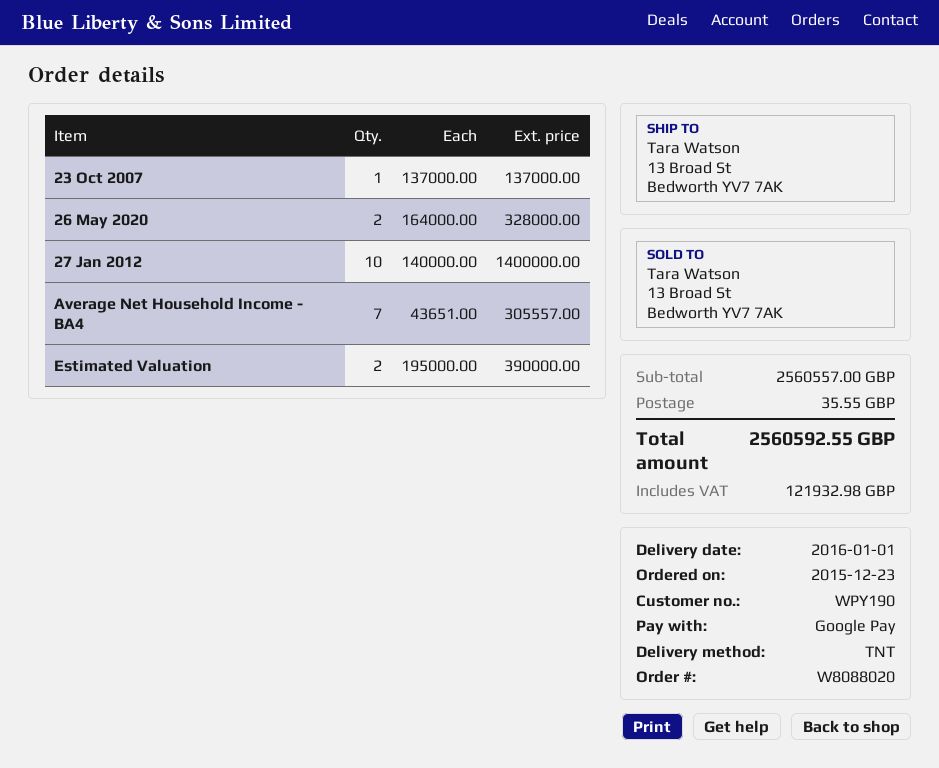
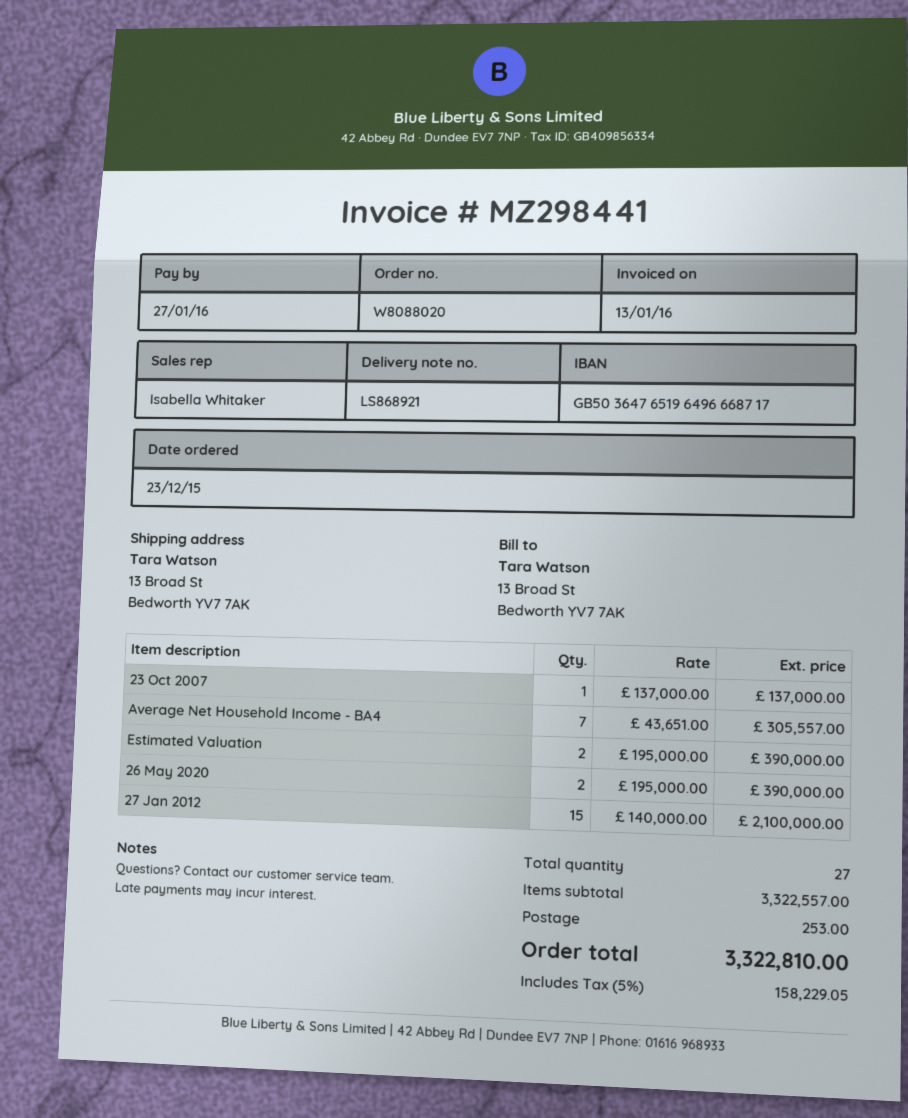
26 May 2020: 2 x 164000.00 = 328000.00 -> 2 x 195000.00 = 390000.00
27 Jan 2012: 10 x 140000.00 = 1400000.00 -> 15 x 140000.00 = 2100000.00
subtotal: 2560557.00 -> 3322557.00
shipping: 35.55 -> 253.00
tax: 121932.98 -> 158229.05
total: 2560592.55 -> 3322810.00

